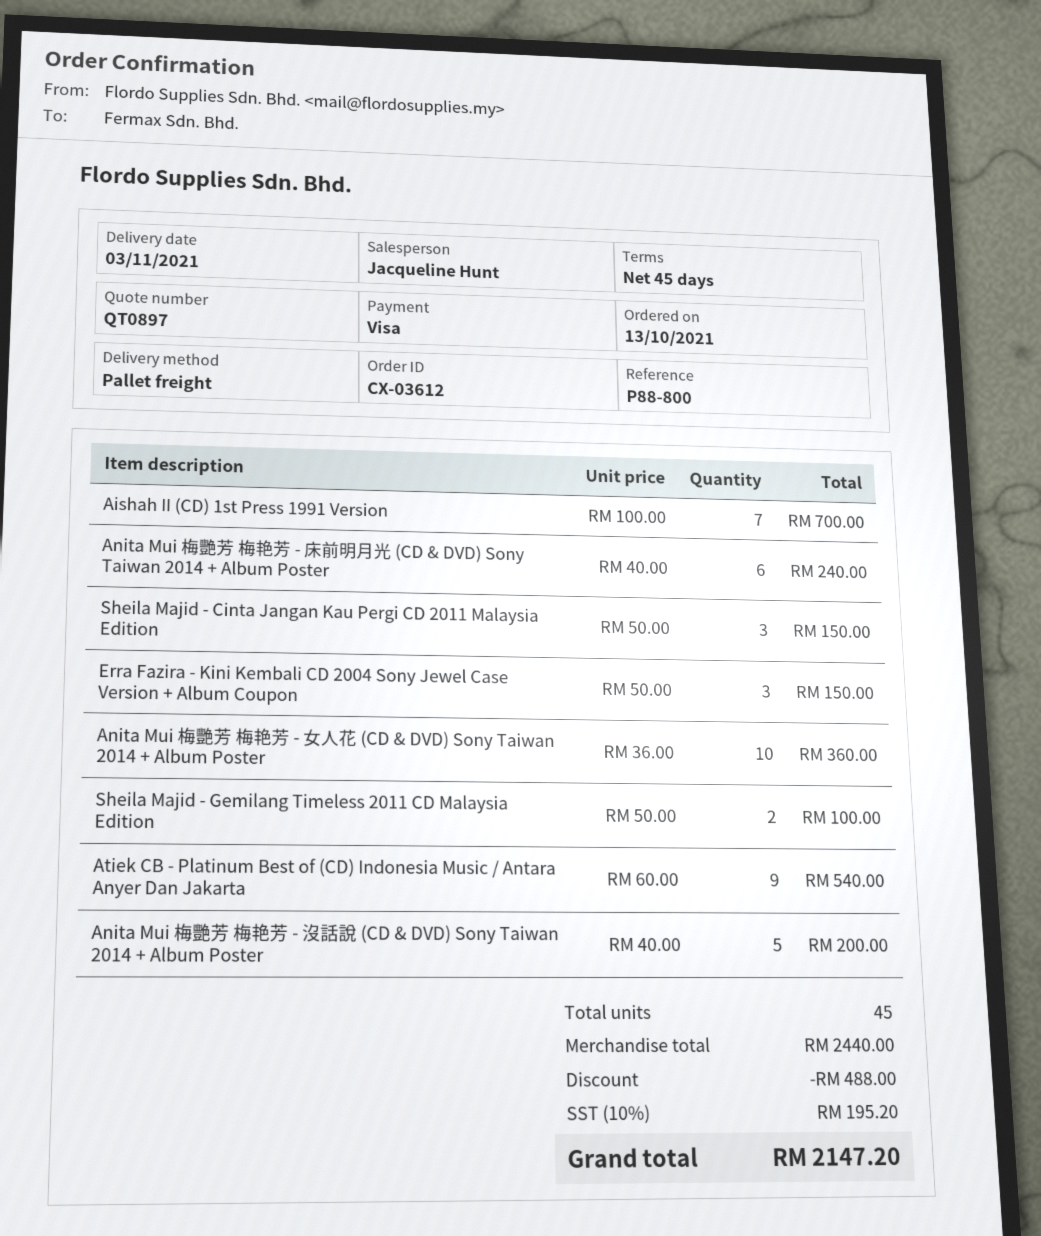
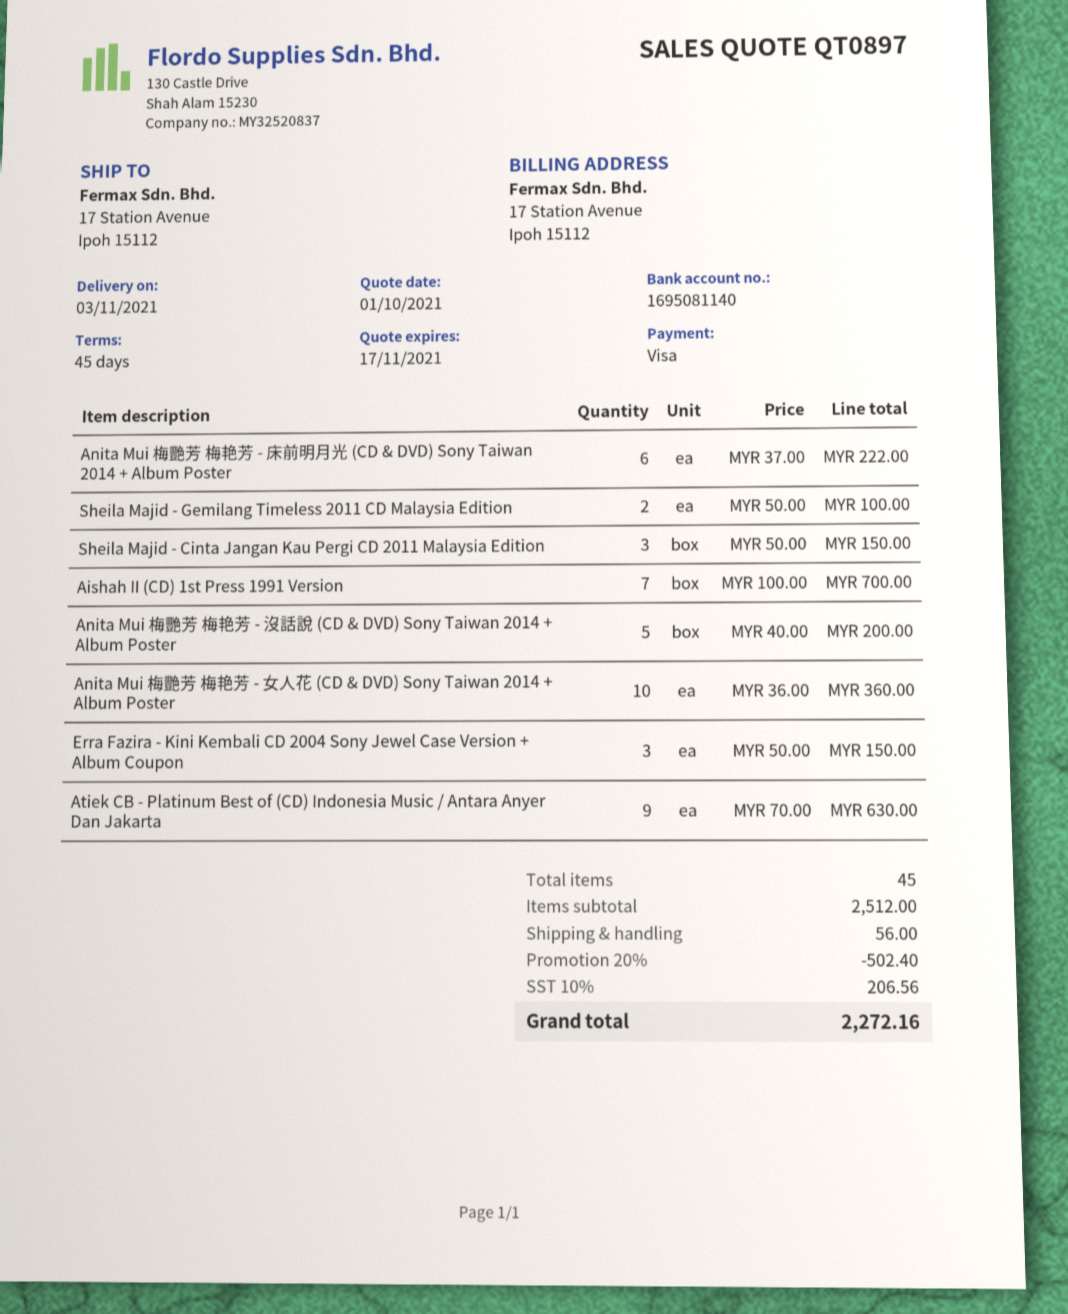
Anita Mui 梅艷芳 梅艳芳 - 床前明月光 (CD & DVD) Sony Taiwan 2014 + Album Poster: 6 x 40.00 = 240.00 -> 6 x 37.00 = 222.00
Atiek CB - Platinum Best of (CD) Indonesia Music / Antara Anyer Dan Jakarta: 9 x 60.00 = 540.00 -> 9 x 70.00 = 630.00
subtotal: 2440.00 -> 2512.00
discount: 488.00 -> 502.40
shipping: none -> 56.00
tax: 10% = 195.20 -> 10% = 206.56
total: 2147.20 -> 2272.16

